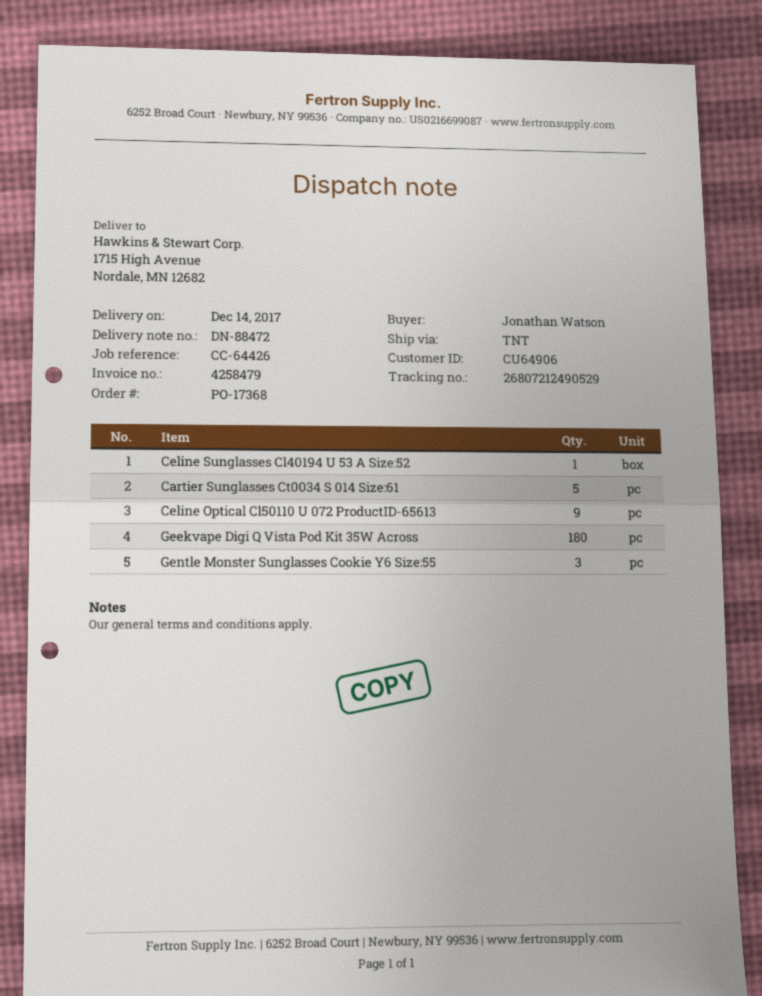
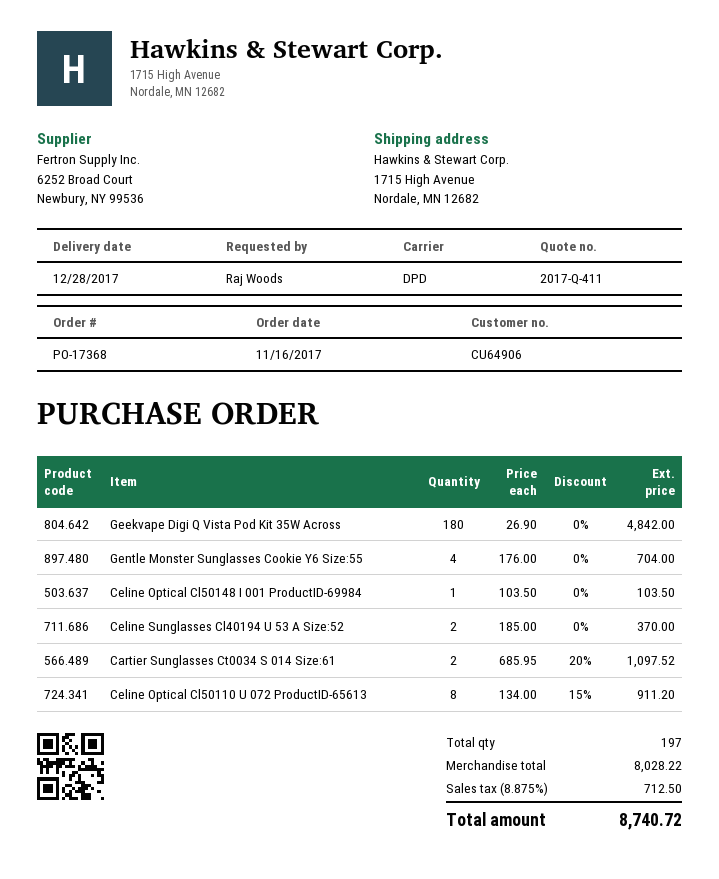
delivery date: 2017-12-14 -> 2017-12-28
ordered by: Jonathan Watson -> Raj Woods
shipping method: TNT -> DPD
Celine Sunglasses Cl40194 U 53 A Size:52: 1 -> 2
Cartier Sunglasses Ct0034 S 014 Size:61: 5 -> 2
Celine Optical Cl50110 U 072 ProductID-65613: 9 -> 8
Gentle Monster Sunglasses Cookie Y6 Size:55: 3 -> 4
Celine Optical Cl50148 I 001 ProductID-69984: none -> 1

